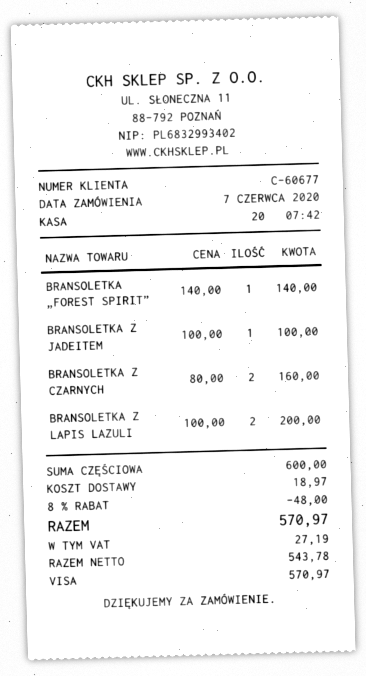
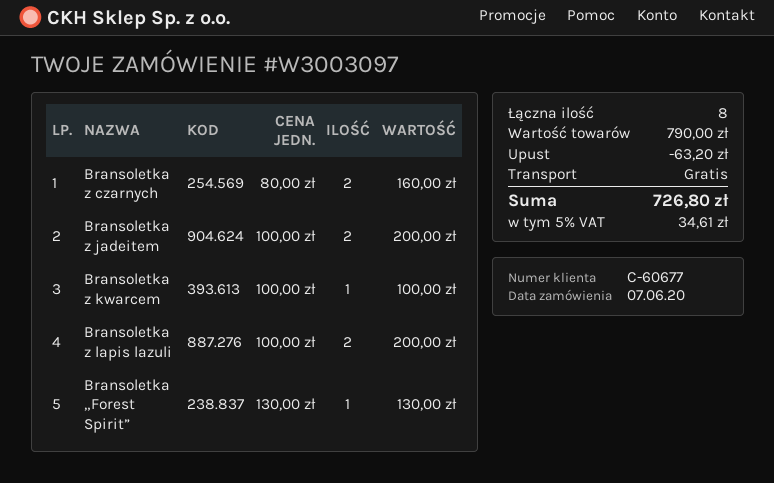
BRANSOLETKA „FOREST SPIRIT”: 1 x 140.00 = 140.00 -> 1 x 130.00 = 130.00
BRANSOLETKA Z JADEITEM: 1 x 100.00 = 100.00 -> 2 x 100.00 = 200.00
Bransoletka z kwarcem: none -> 1 x 100.00 = 100.00
subtotal: 600.00 -> 790.00
discount: 48.00 -> 63.20
shipping: 18.97 -> 0.00
tax: 27.19 -> 34.61
total: 570.97 -> 726.80

